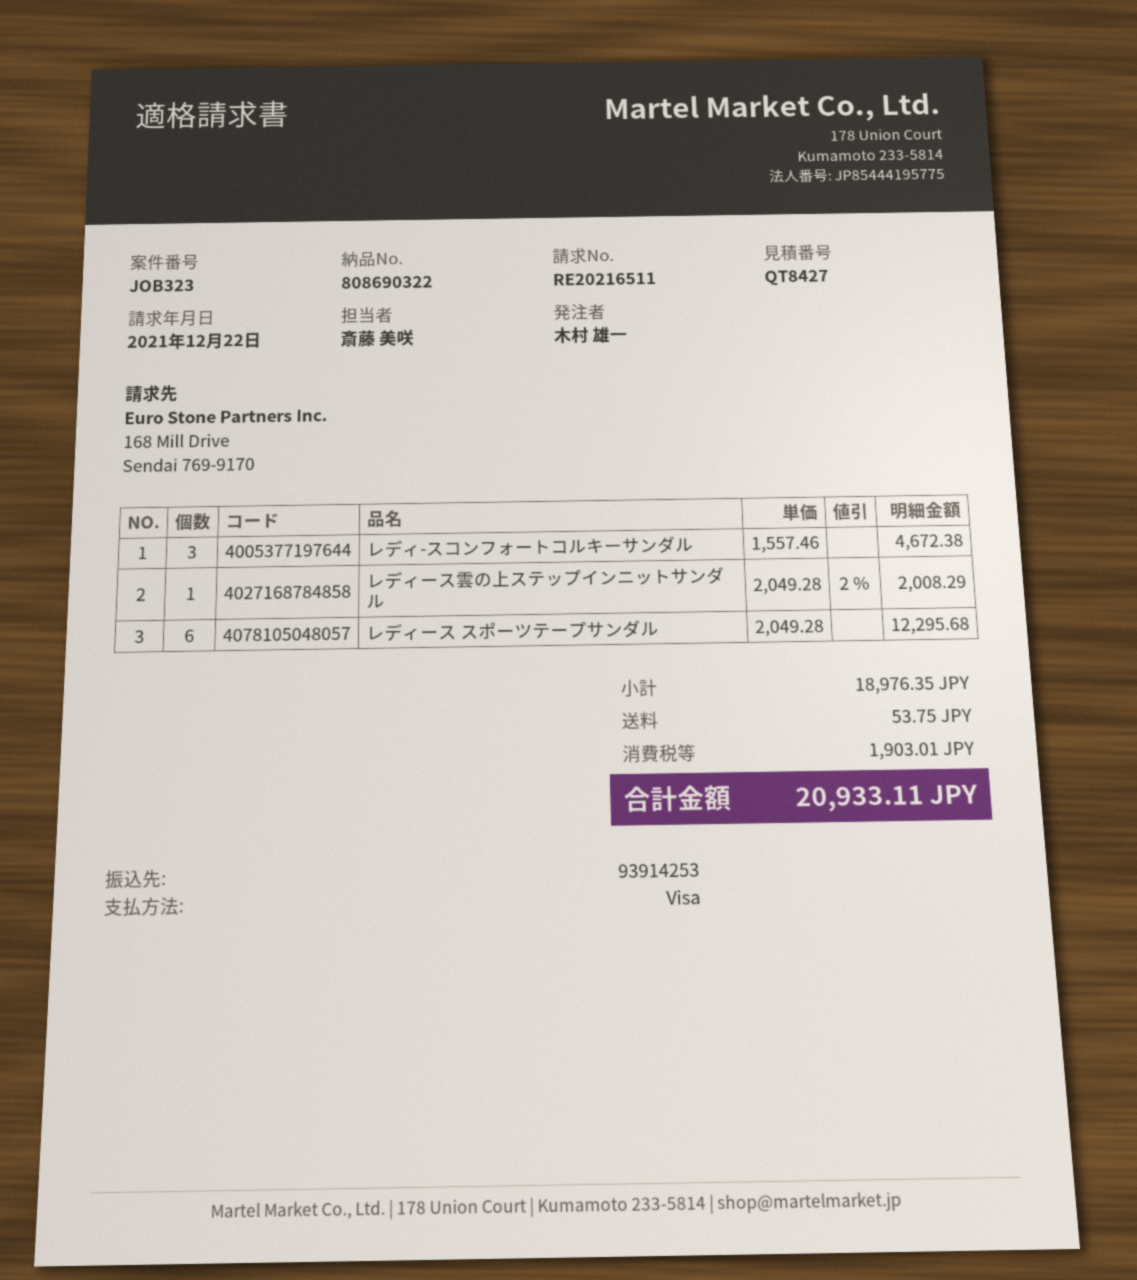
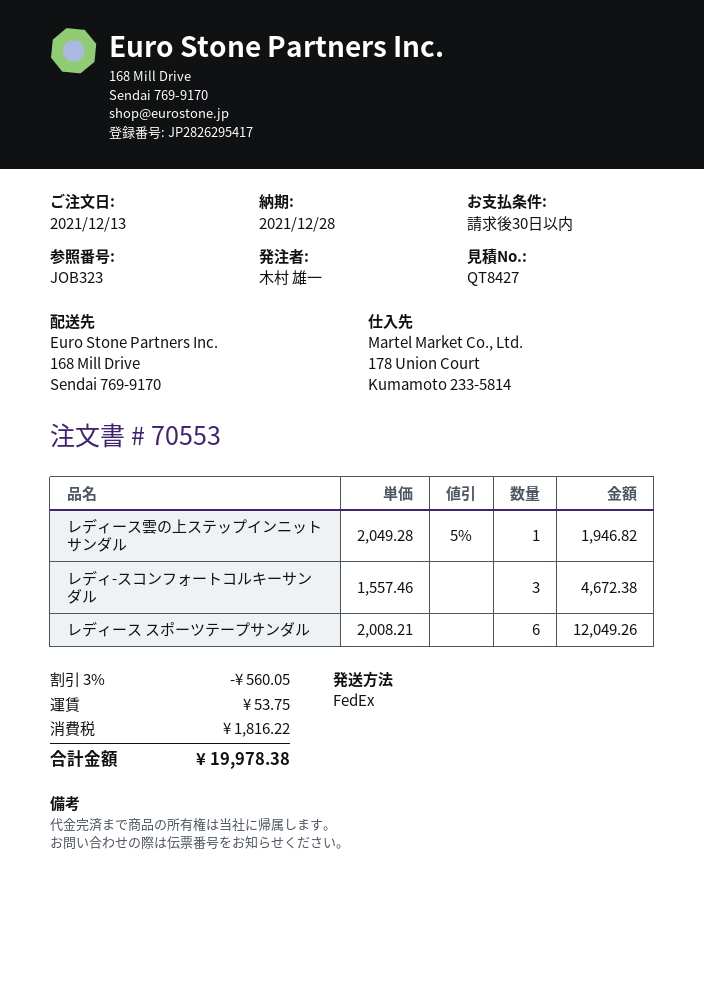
レディース雲の上ステップインニットサンダル: 1 x 2049.28 - 2% = 2008.29 -> 1 x 2049.28 - 5% = 1946.82
レディース スポーツテープサンダル: 6 x 2049.28 = 12295.68 -> 6 x 2008.21 = 12049.26
discount: none -> 3% = 560.05
tax: 1903.01 -> 1816.22
total: 20933.11 -> 19978.38

